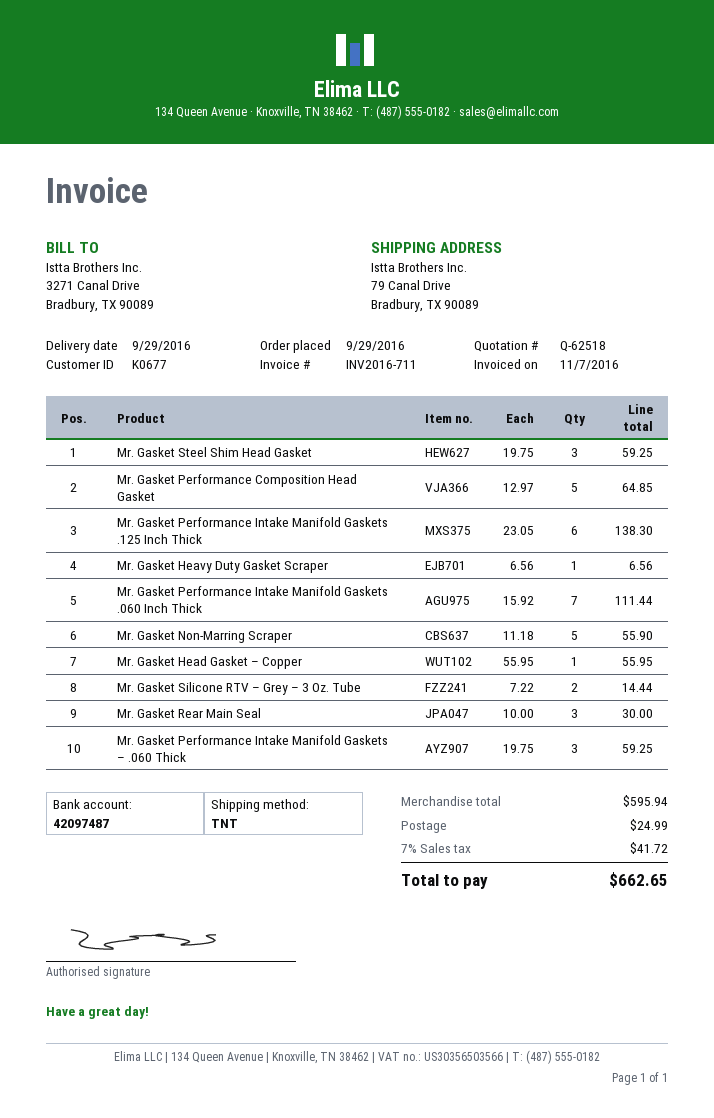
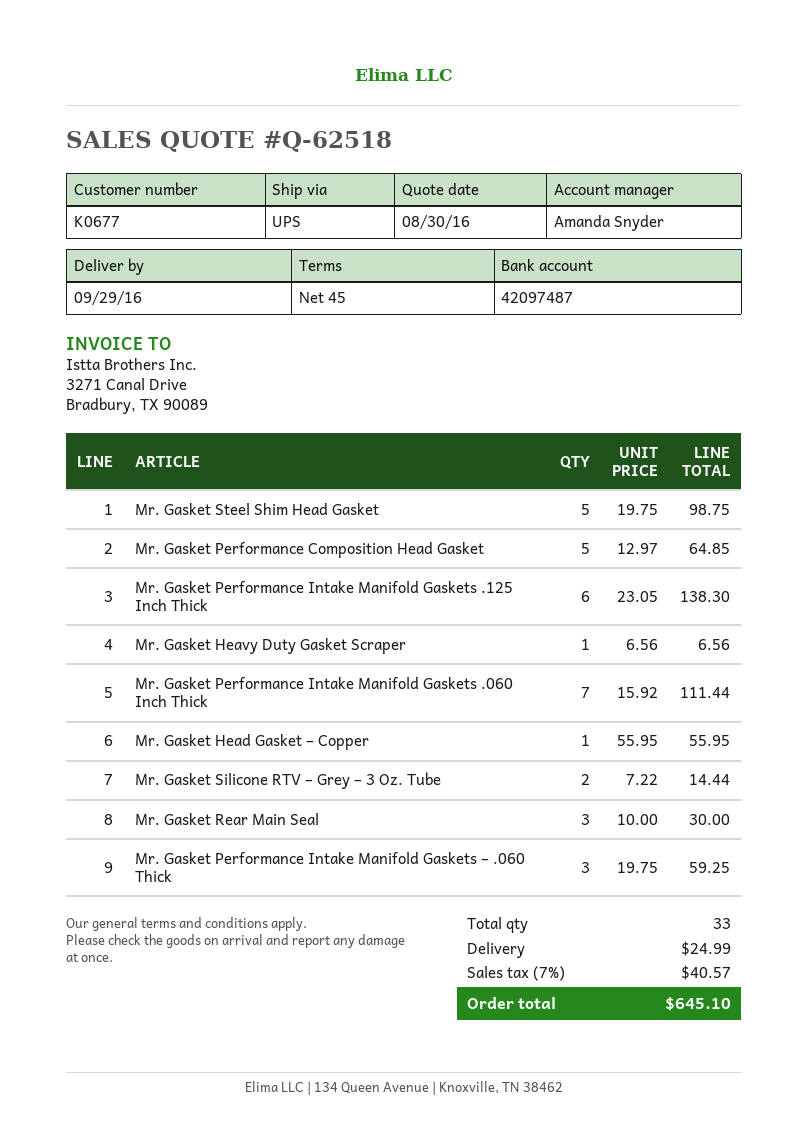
shipping method: TNT -> UPS
Mr. Gasket Steel Shim Head Gasket: 3 x 19.75 = 59.25 -> 5 x 19.75 = 98.75
Mr. Gasket Non-Marring Scraper: 5 x 11.18 = 55.90 -> none
tax: 7% = 41.72 -> 7% = 40.57
total: 662.65 -> 645.10

